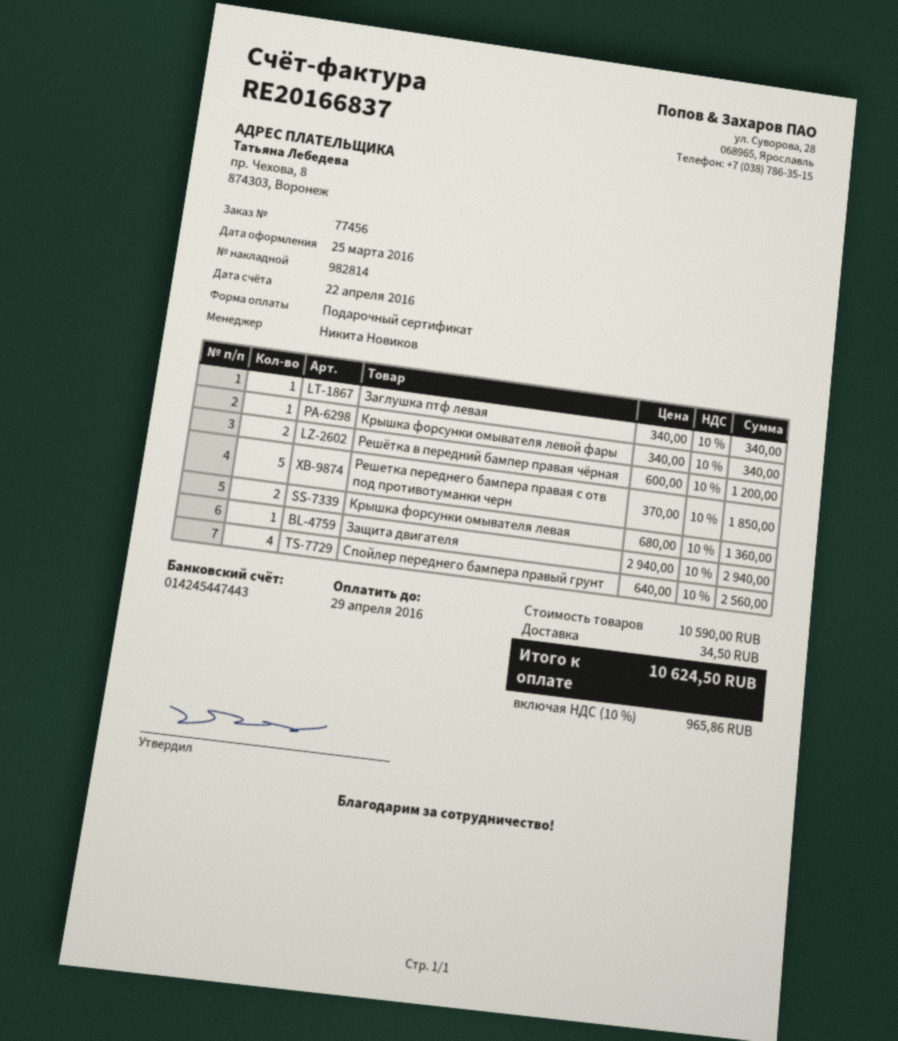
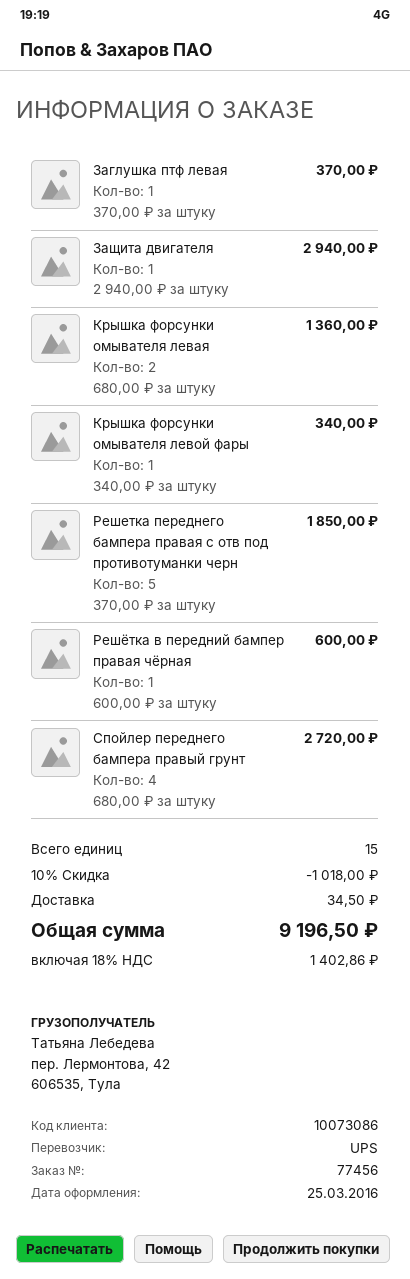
Заглушка птф левая: 1 x 340.00 = 340.00 -> 1 x 370.00 = 370.00
Решётка в передний бампер правая чёрная: 2 x 600.00 = 1200.00 -> 1 x 600.00 = 600.00
Спойлер переднего бампера правый грунт: 4 x 640.00 = 2560.00 -> 4 x 680.00 = 2720.00
discount: none -> 10% = 1018.00
tax: 10% = 965.86 -> 18% = 1402.86
total: 10624.50 -> 9196.50

